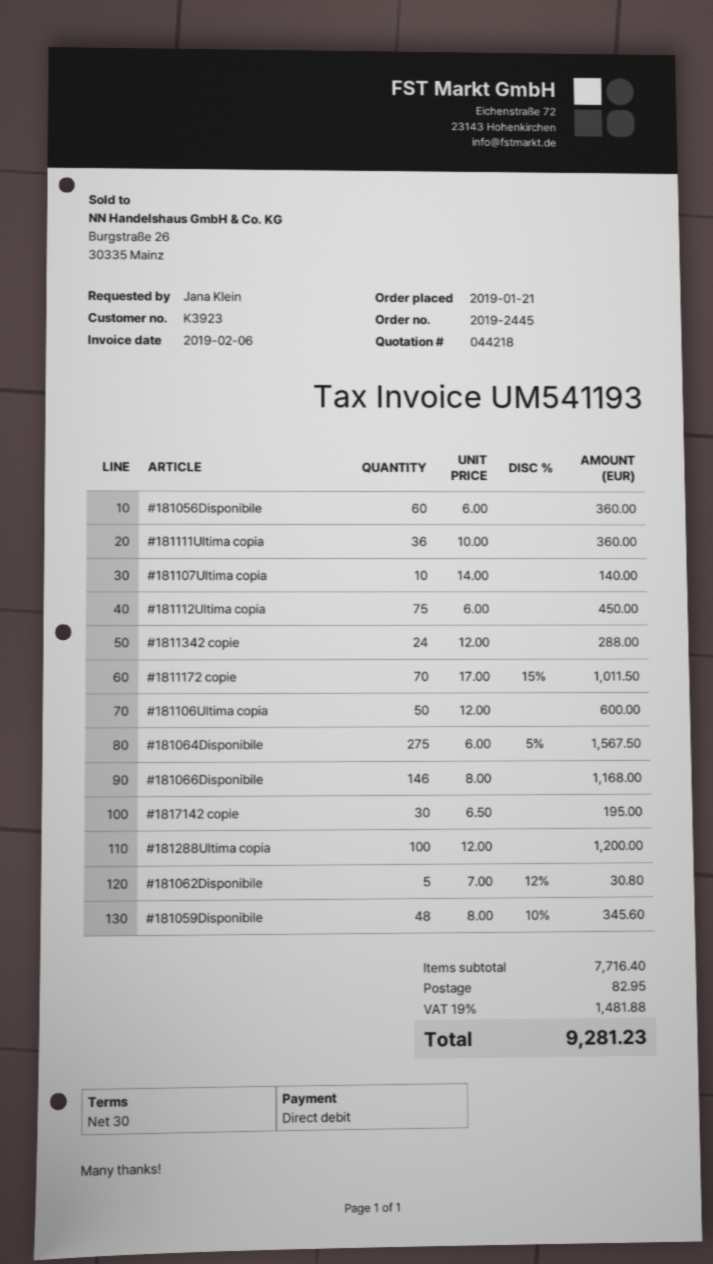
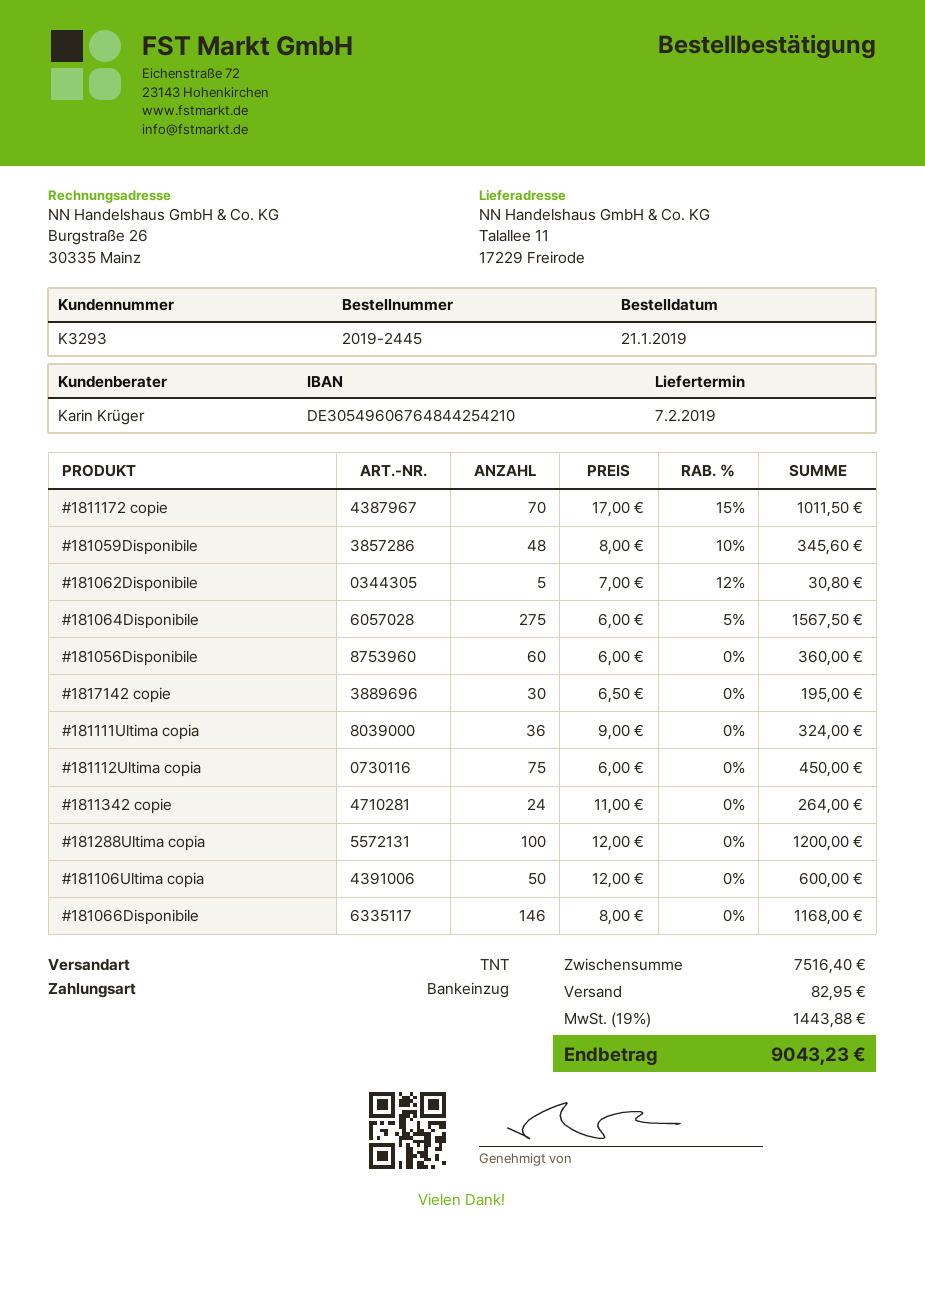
customer number: K3923 -> K3293
#181111Ultima copia: 36 x 10.00 = 360.00 -> 36 x 9.00 = 324.00
#181107Ultima copia: 10 x 14.00 = 140.00 -> none
#1811342 copie: 24 x 12.00 = 288.00 -> 24 x 11.00 = 264.00
subtotal: 7716.40 -> 7516.40
tax: 19% = 1481.88 -> 19% = 1443.88
total: 9281.23 -> 9043.23

